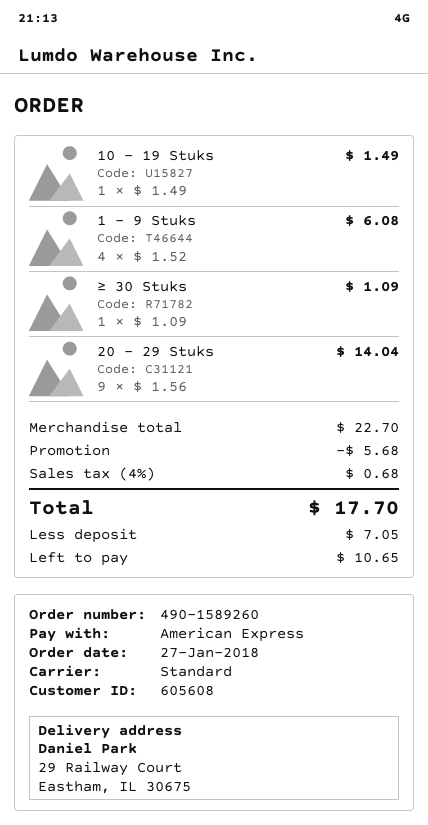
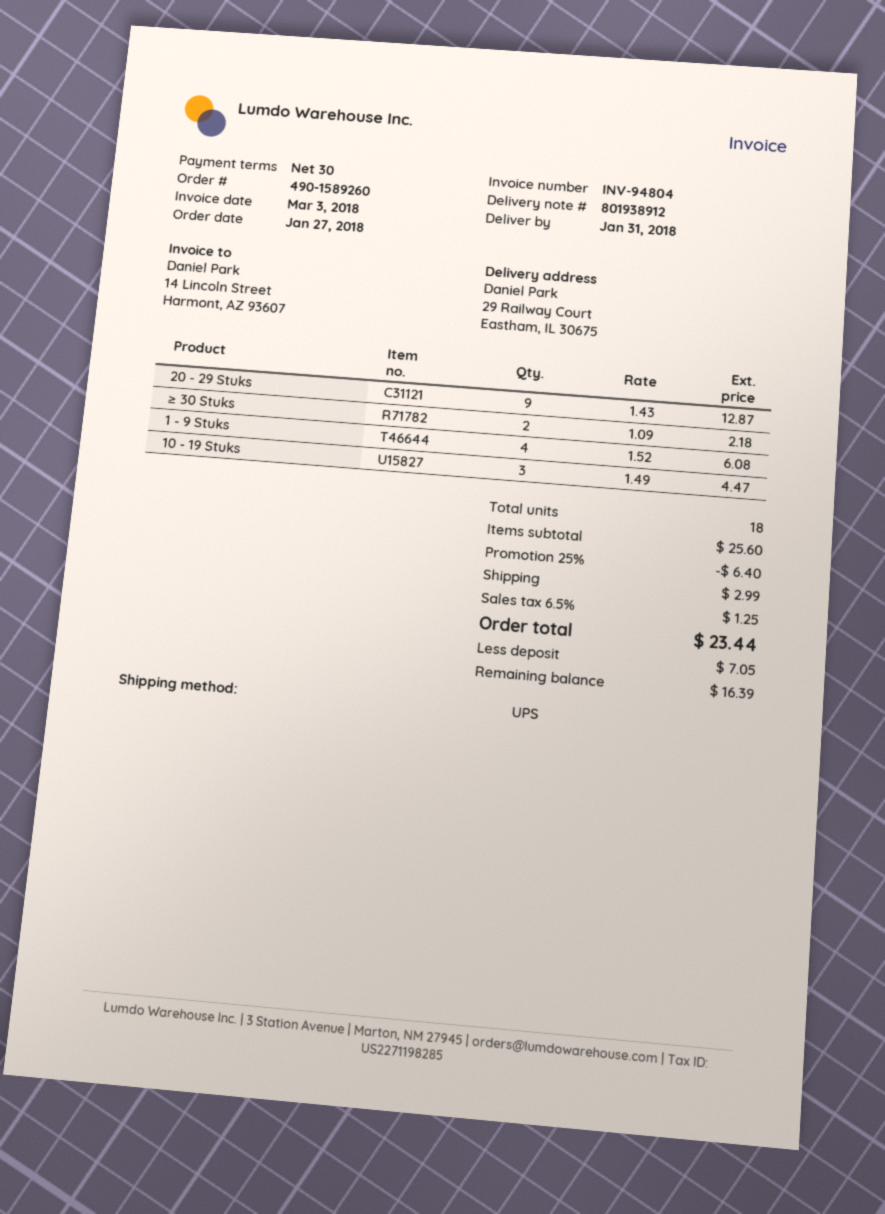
shipping method: standard -> UPS
10 - 19 Stuks: 1 x 1.49 = 1.49 -> 3 x 1.49 = 4.47
≥ 30 Stuks: 1 x 1.09 = 1.09 -> 2 x 1.09 = 2.18
20 - 29 Stuks: 9 x 1.56 = 14.04 -> 9 x 1.43 = 12.87
subtotal: 22.70 -> 25.60
discount: 5.68 -> 6.40
shipping: none -> 2.99
tax: 4% = 0.68 -> 6.5% = 1.25
total: 17.70 -> 23.44
balance: 10.65 -> 16.39

